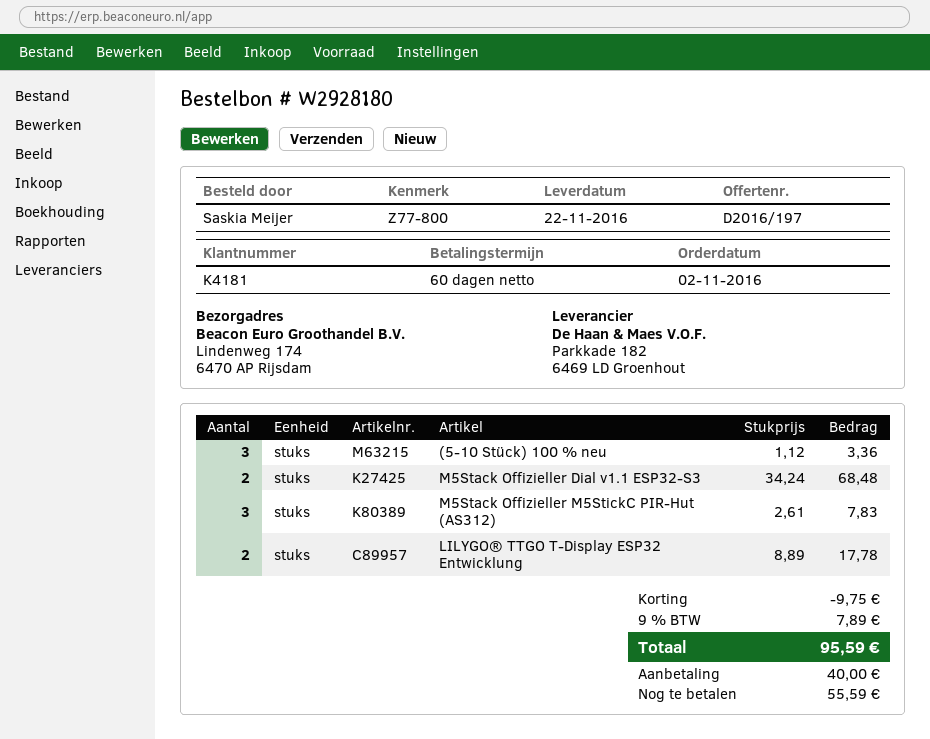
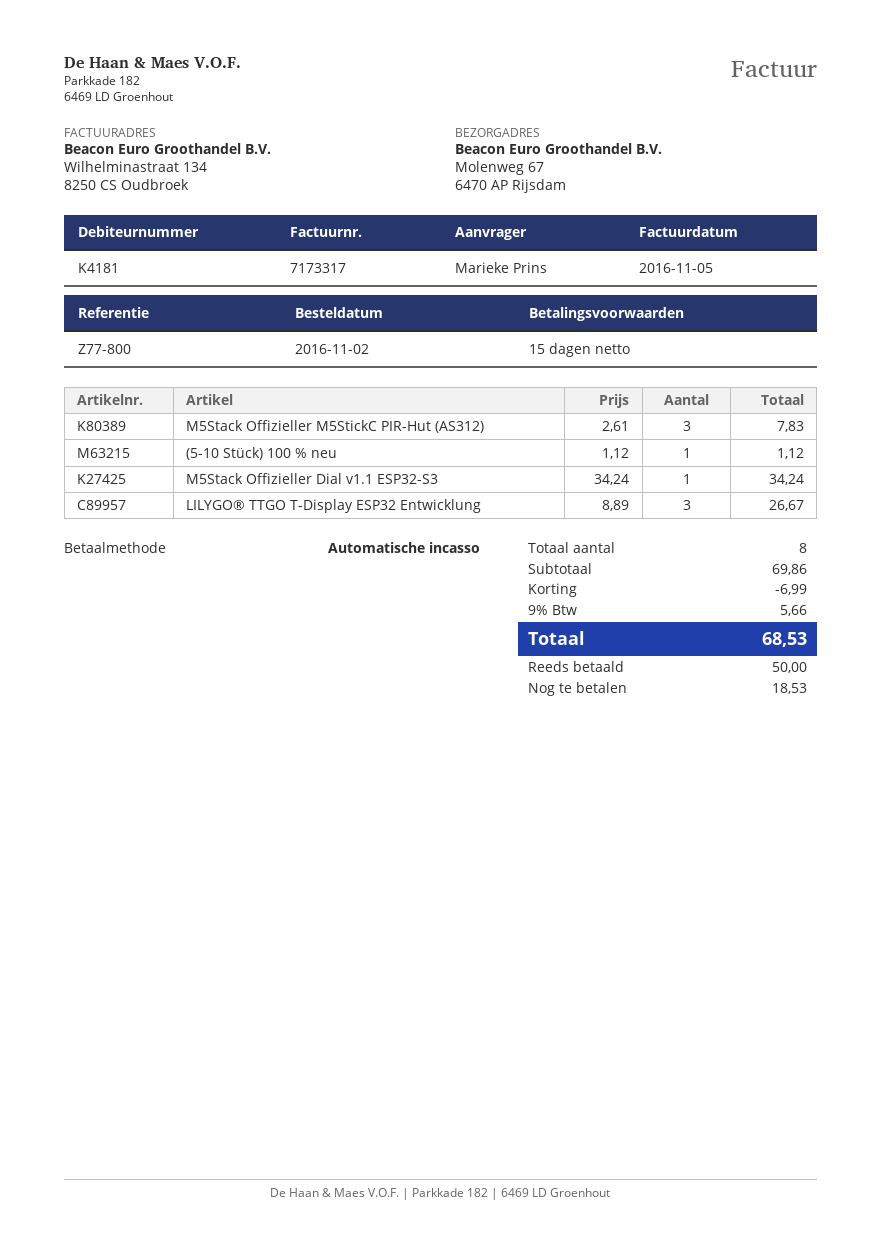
payment terms: 60 days -> 15 days
ordered by: Saskia Meijer -> Marieke Prins
ship to: Lindenweg 174, 6470 AP Rijsdam -> Molenweg 67, 6470 AP Rijsdam
(5-10 Stück) 100 % neu: 3 x 1.12 = 3.36 -> 1 x 1.12 = 1.12
M5Stack Offizieller Dial v1.1 ESP32-S3: 2 x 34.24 = 68.48 -> 1 x 34.24 = 34.24
LILYGO® TTGO T-Display ESP32 Entwicklung: 2 x 8.89 = 17.78 -> 3 x 8.89 = 26.67
discount: 9.75 -> 6.99
tax: 9% = 7.89 -> 9% = 5.66
total: 95.59 -> 68.53
deposit: 40.00 -> 50.00
balance: 55.59 -> 18.53

